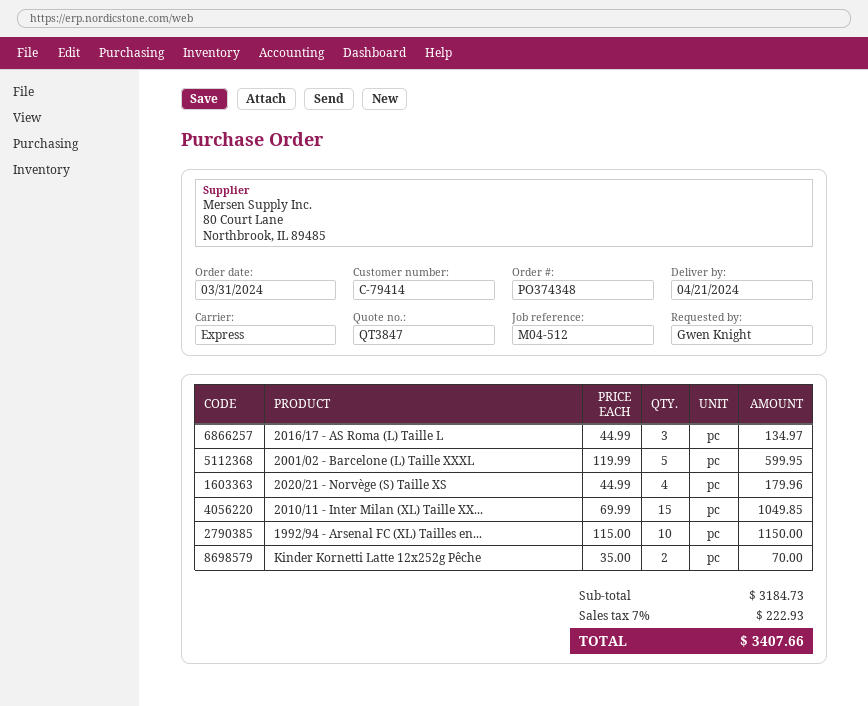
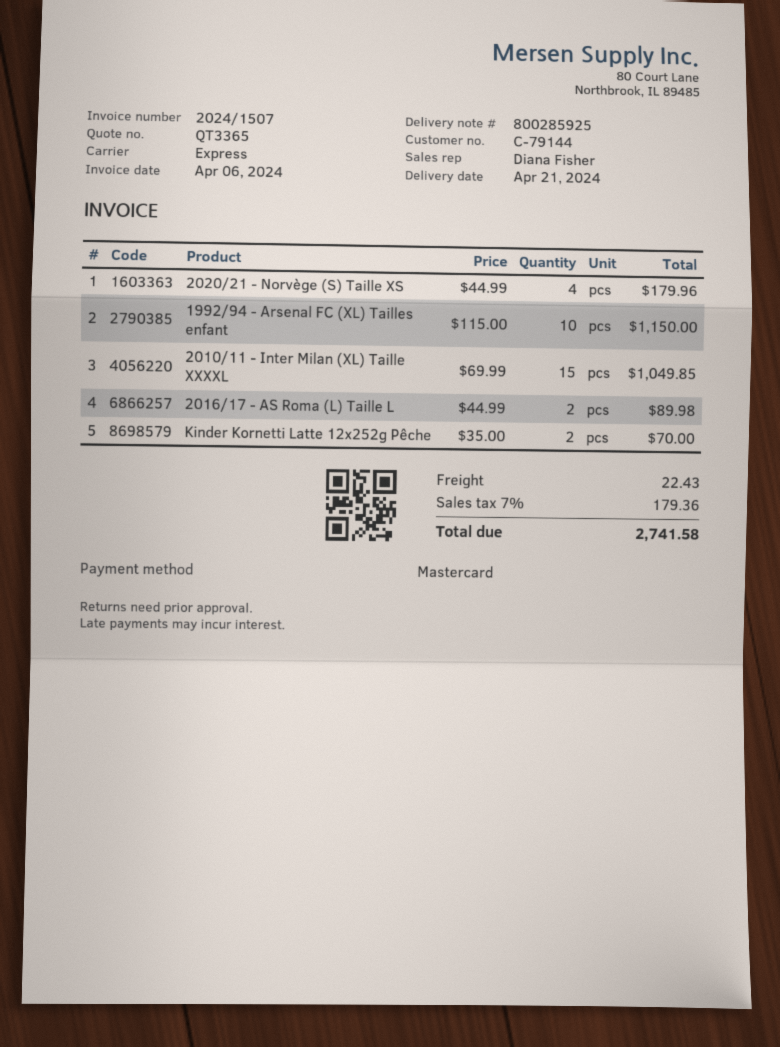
quote number: QT3847 -> QT3365
customer number: C-79414 -> C-79144
2016/17 - AS Roma (L) Taille L: 3 x 44.99 = 134.97 -> 2 x 44.99 = 89.98
2001/02 - Barcelone (L) Taille XXXL: 5 x 119.99 = 599.95 -> none
shipping: none -> 22.43
tax: 7% = 222.93 -> 7% = 179.36
total: 3407.66 -> 2741.58

